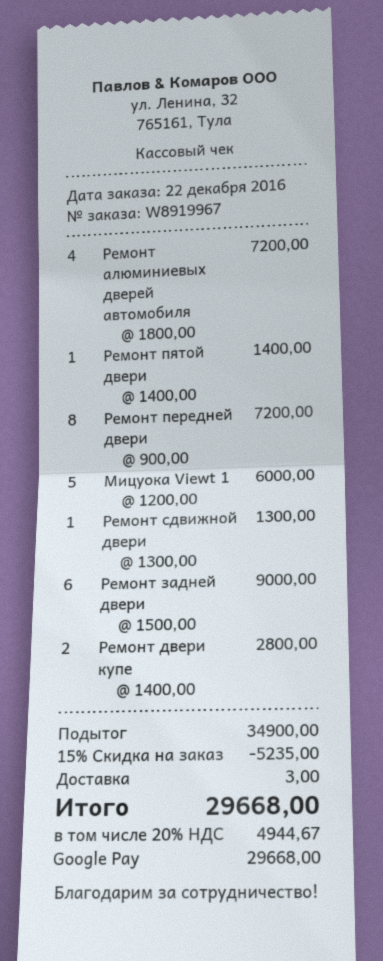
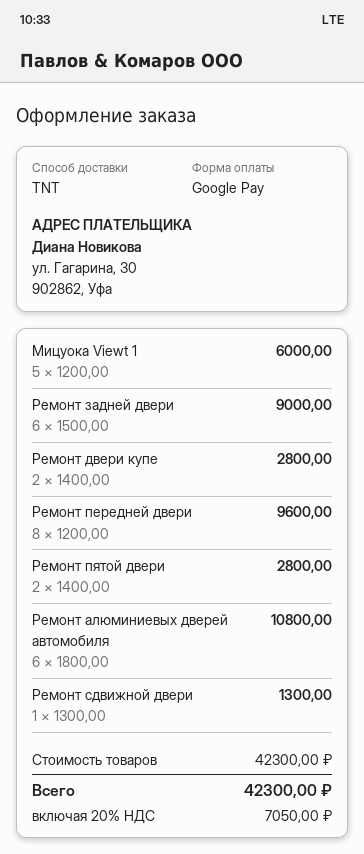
Ремонт алюминиевых дверей автомобиля: 4 x 1800.00 = 7200.00 -> 6 x 1800.00 = 10800.00
Ремонт пятой двери: 1 x 1400.00 = 1400.00 -> 2 x 1400.00 = 2800.00
Ремонт передней двери: 8 x 900.00 = 7200.00 -> 8 x 1200.00 = 9600.00
subtotal: 34900.00 -> 42300.00
discount: 15% = 5235.00 -> none
shipping: 3.00 -> none
tax: 20% = 4944.67 -> 20% = 7050.00
total: 29668.00 -> 42300.00

